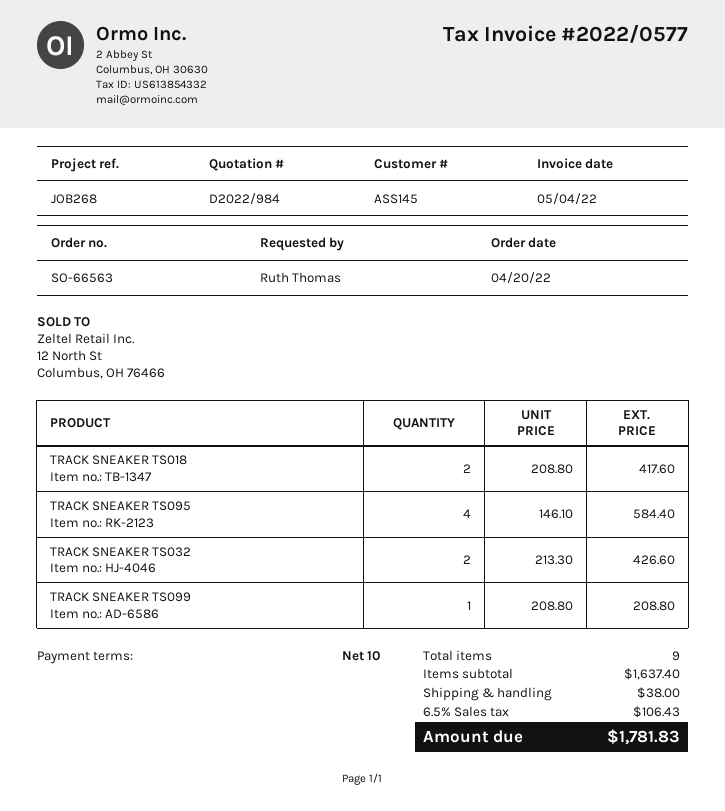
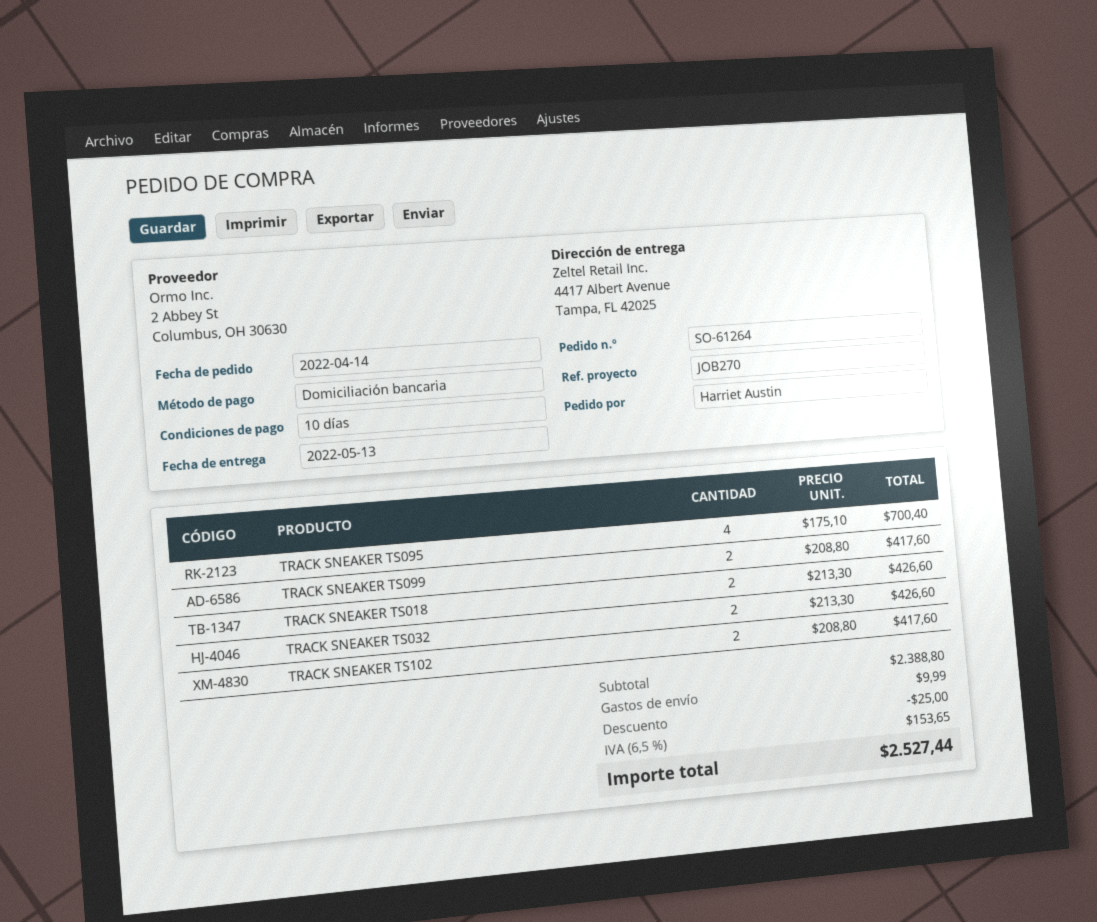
order number: SO-66563 -> SO-61264
order date: 2022-04-20 -> 2022-04-14
reference: JOB268 -> JOB270
ordered by: Ruth Thomas -> Harriet Austin
TRACK SNEAKER TS018: 2 x 208.80 = 417.60 -> 2 x 213.30 = 426.60
TRACK SNEAKER TS095: 4 x 146.10 = 584.40 -> 4 x 175.10 = 700.40
TRACK SNEAKER TS099: 1 x 208.80 = 208.80 -> 2 x 208.80 = 417.60
TRACK SNEAKER TS102: none -> 2 x 208.80 = 417.60
subtotal: 1637.40 -> 2388.80
discount: none -> 25.00
shipping: 38.00 -> 9.99
tax: 6.5% = 106.43 -> 6.5% = 153.65
total: 1781.83 -> 2527.44

